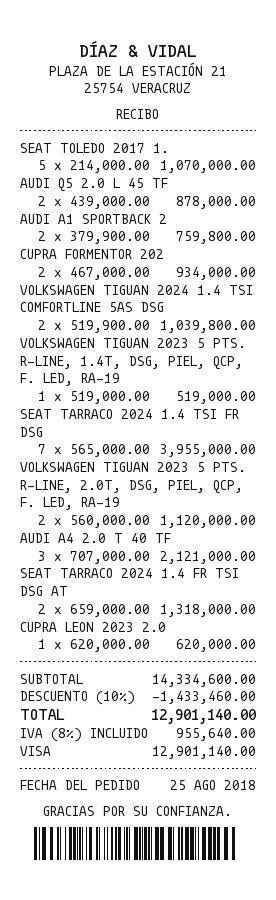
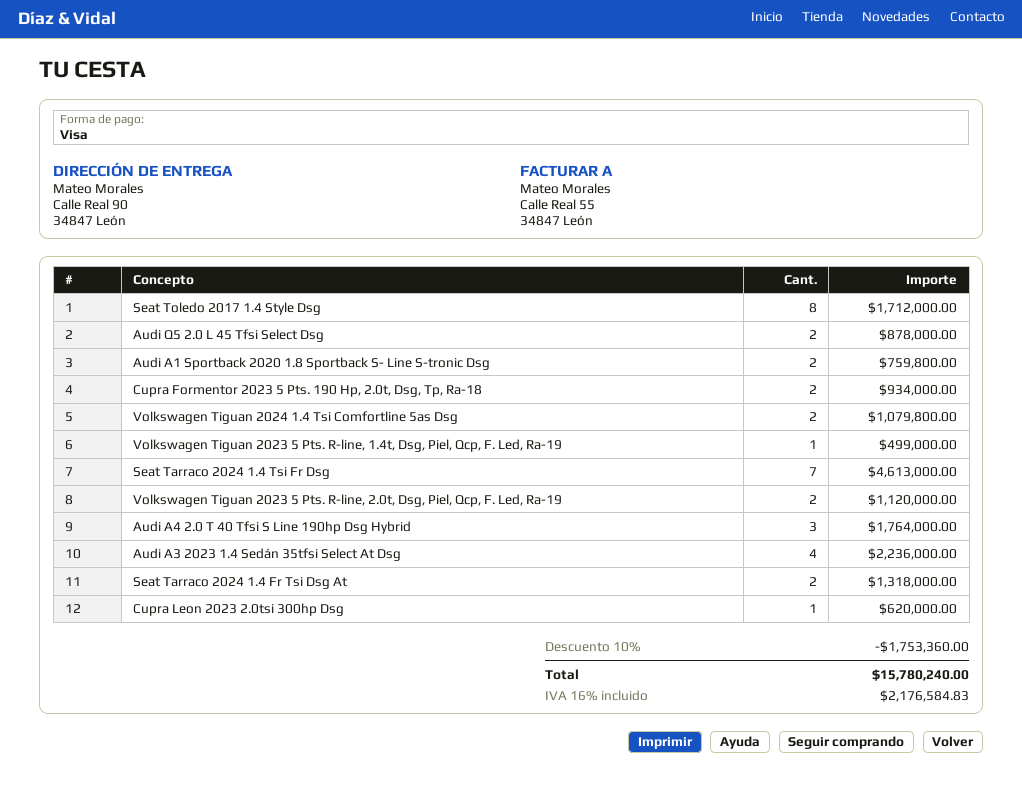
SEAT TOLEDO 2017 1.: 5 for 1070000.00 -> 8 for 1712000.00
VOLKSWAGEN TIGUAN 2024 1.4 TSI COMFORTLINE 5AS DSG: 2 for 1039800.00 -> 2 for 1079800.00
VOLKSWAGEN TIGUAN 2023 5 PTS. R-LINE, 1.4T, DSG, PIEL, QCP, F. LED, RA-19: 1 for 519000.00 -> 1 for 499000.00
SEAT TARRACO 2024 1.4 TSI FR DSG: 7 for 3955000.00 -> 7 for 4613000.00
AUDI A4 2.0 T 40 TF: 3 for 2121000.00 -> 3 for 1764000.00
Audi A3 2023 1.4 Sedán 35tfsi Select At Dsg: none -> 4 for 2236000.00
discount: 10% = 1433460.00 -> 10% = 1753360.00
tax: 8% = 955640.00 -> 16% = 2176584.83
total: 12901140.00 -> 15780240.00

